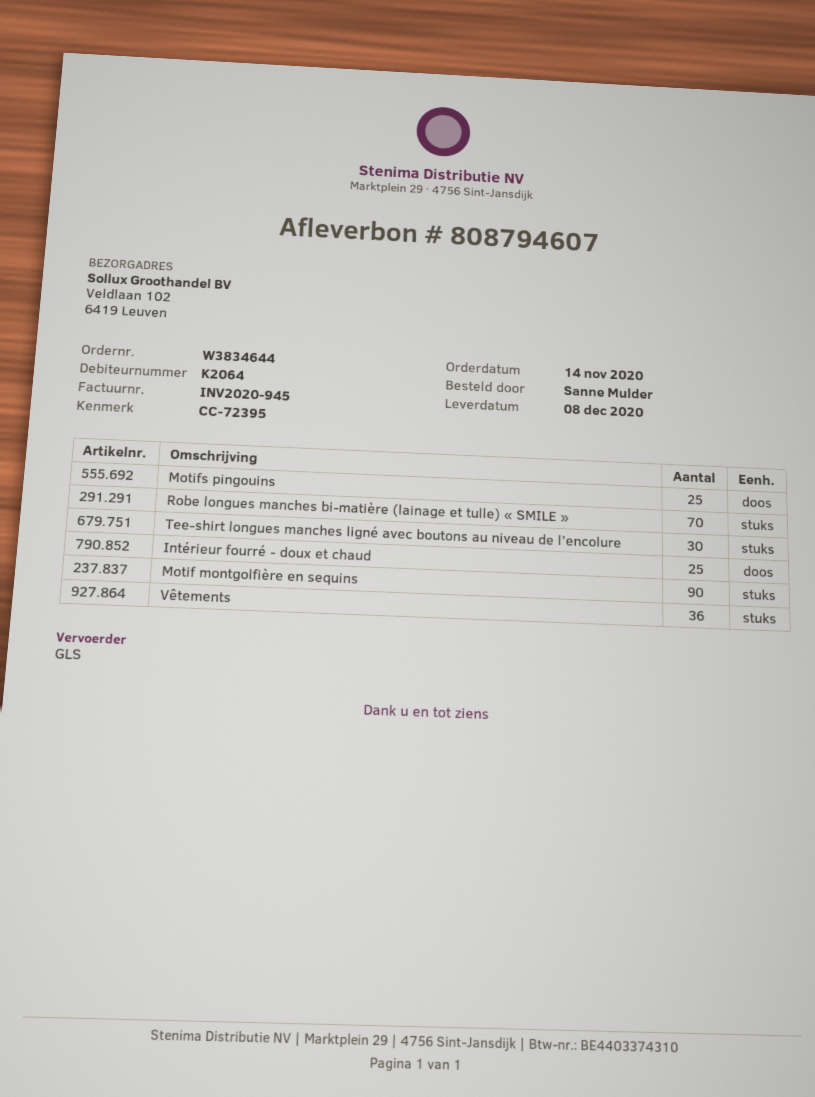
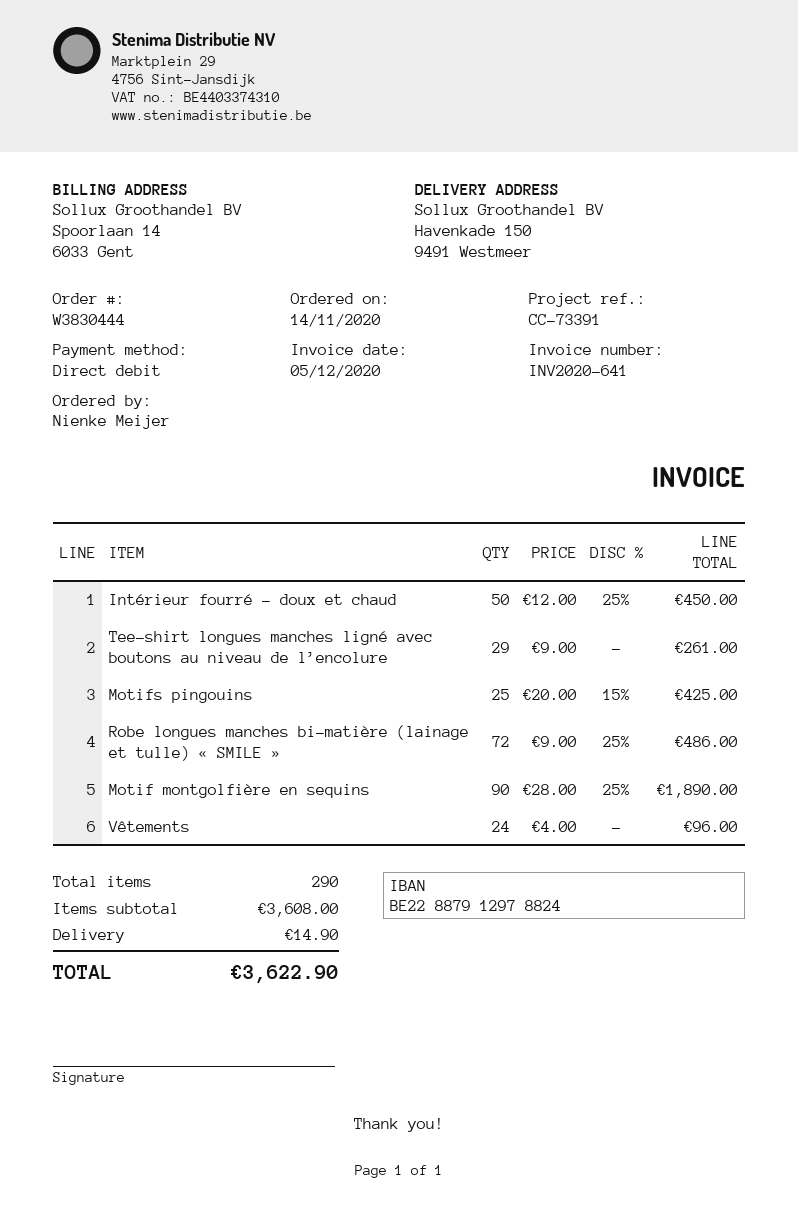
order number: W3834644 -> W3830444
invoice number: INV2020-945 -> INV2020-641
reference: CC-72395 -> CC-73391
ordered by: Sanne Mulder -> Nienke Meijer
ship to: Veldlaan 102, 6419 Leuven -> Havenkade 150, 9491 Westmeer
Robe longues manches bi-matière (lainage et tulle) « SMILE »: 70 -> 72
Tee-shirt longues manches ligné avec boutons au niveau de l’encolure: 30 -> 29
Intérieur fourré - doux et chaud: 25 -> 50
Vêtements: 36 -> 24

